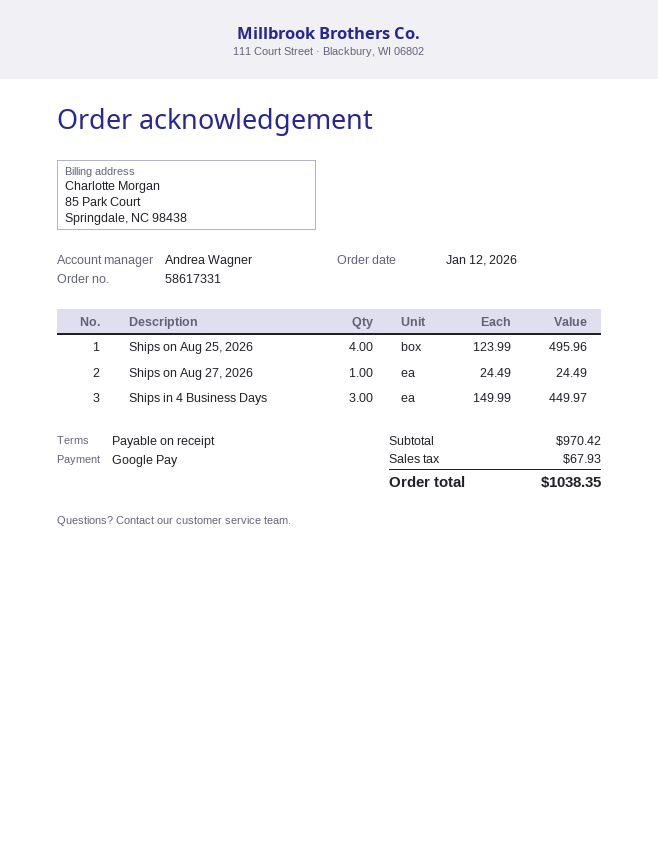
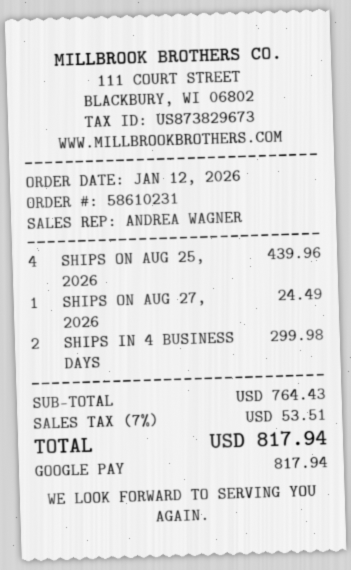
order number: 58617331 -> 58610231
Ships on Aug 25, 2026: 4 for 495.96 -> 4 for 439.96
Ships in 4 Business Days: 3 for 449.97 -> 2 for 299.98
subtotal: 970.42 -> 764.43
tax: 67.93 -> 53.51
total: 1038.35 -> 817.94

